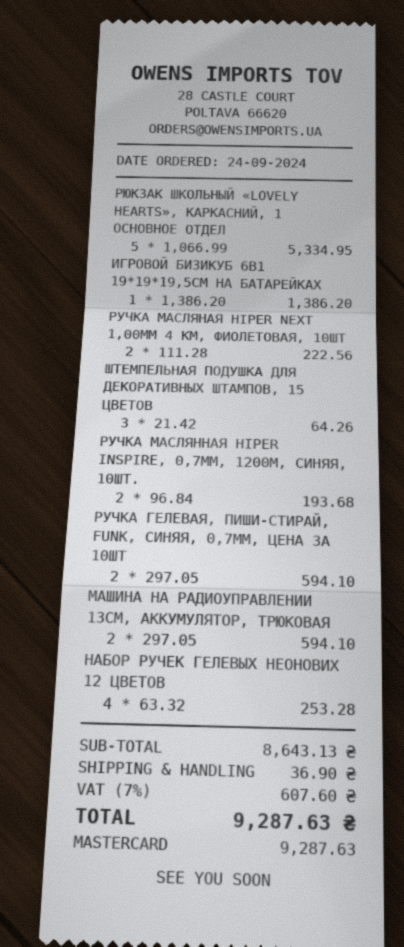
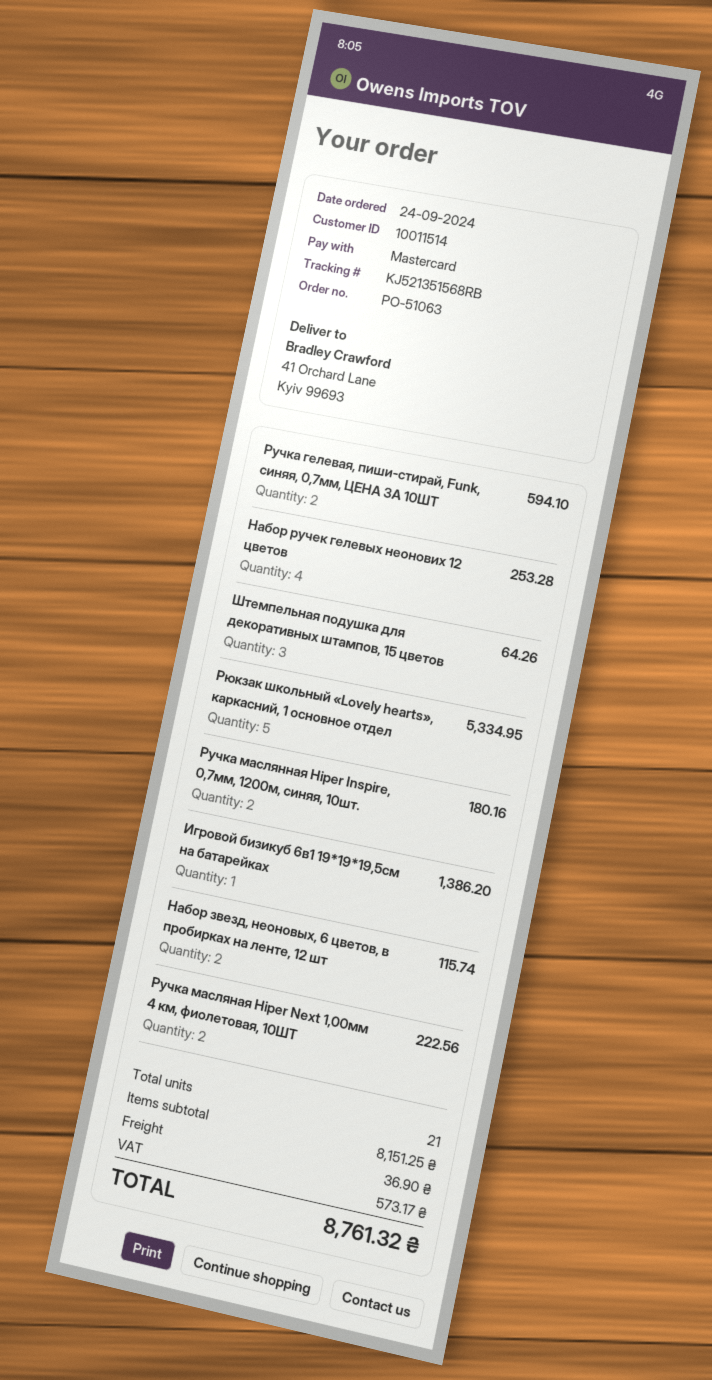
РУЧКА МАСЛЯННАЯ HIPER INSPIRE, 0,7ММ, 1200М, СИНЯЯ, 10ШТ.: 2 for 193.68 -> 2 for 180.16
МАШИНА НА РАДИОУПРАВЛЕНИИ 13СМ, АККУМУЛЯТОР, ТРЮКОВАЯ: 2 for 594.10 -> none
Набор звезд, неоновых, 6 цветов, в пробирках на ленте, 12 шт: none -> 2 for 115.74
subtotal: 8643.13 -> 8151.25
tax: 607.60 -> 573.17
total: 9287.63 -> 8761.32

